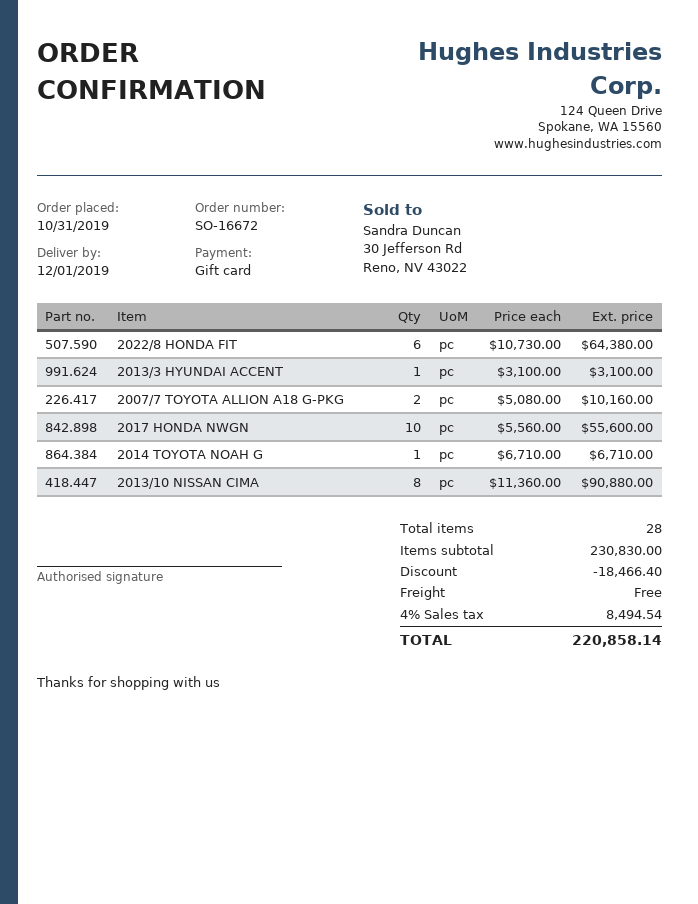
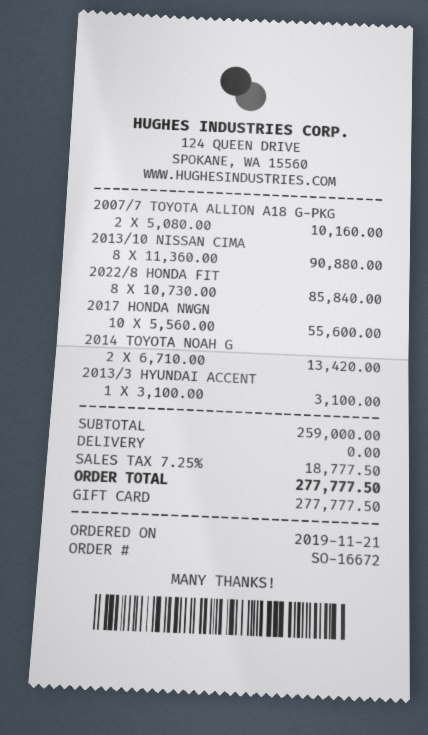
order date: 2019-10-31 -> 2019-11-21
2022/8 HONDA FIT: 6 x 10730.00 = 64380.00 -> 8 x 10730.00 = 85840.00
2014 TOYOTA NOAH G: 1 x 6710.00 = 6710.00 -> 2 x 6710.00 = 13420.00
subtotal: 230830.00 -> 259000.00
discount: 18466.40 -> none
tax: 4% = 8494.54 -> 7.25% = 18777.50
total: 220858.14 -> 277777.50

